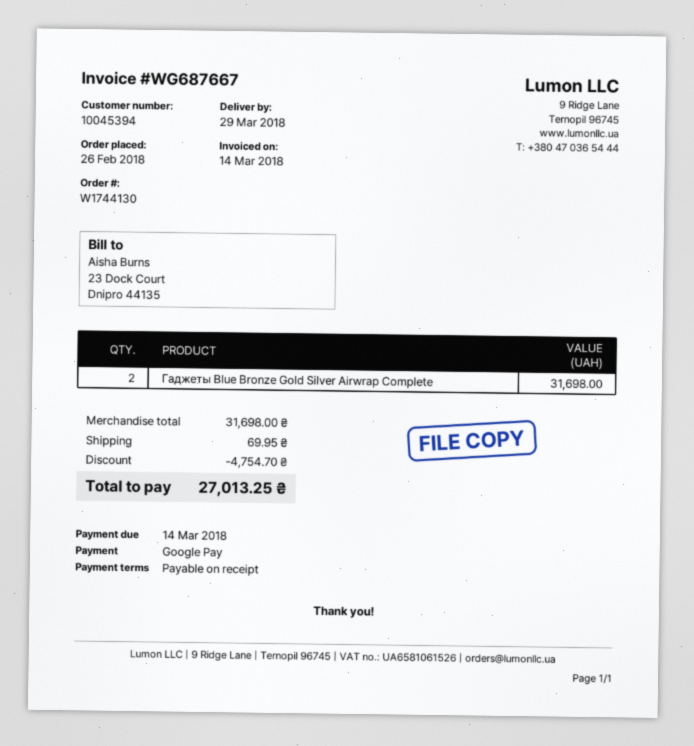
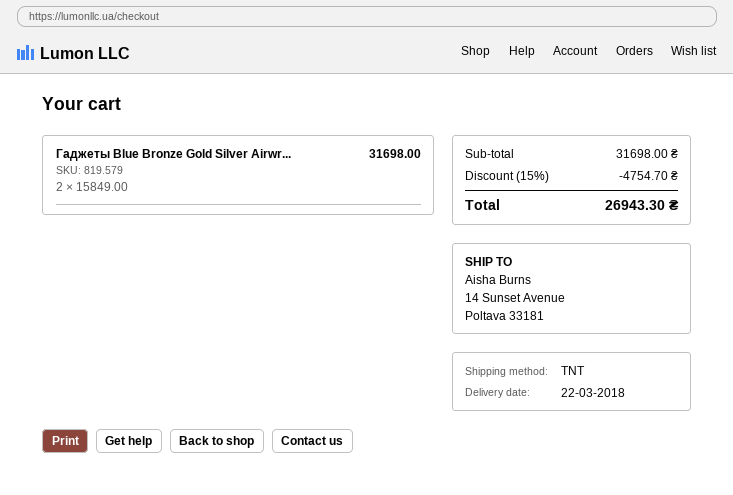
delivery date: 2018-03-29 -> 2018-03-22
shipping: 69.95 -> none
total: 27013.25 -> 26943.30

